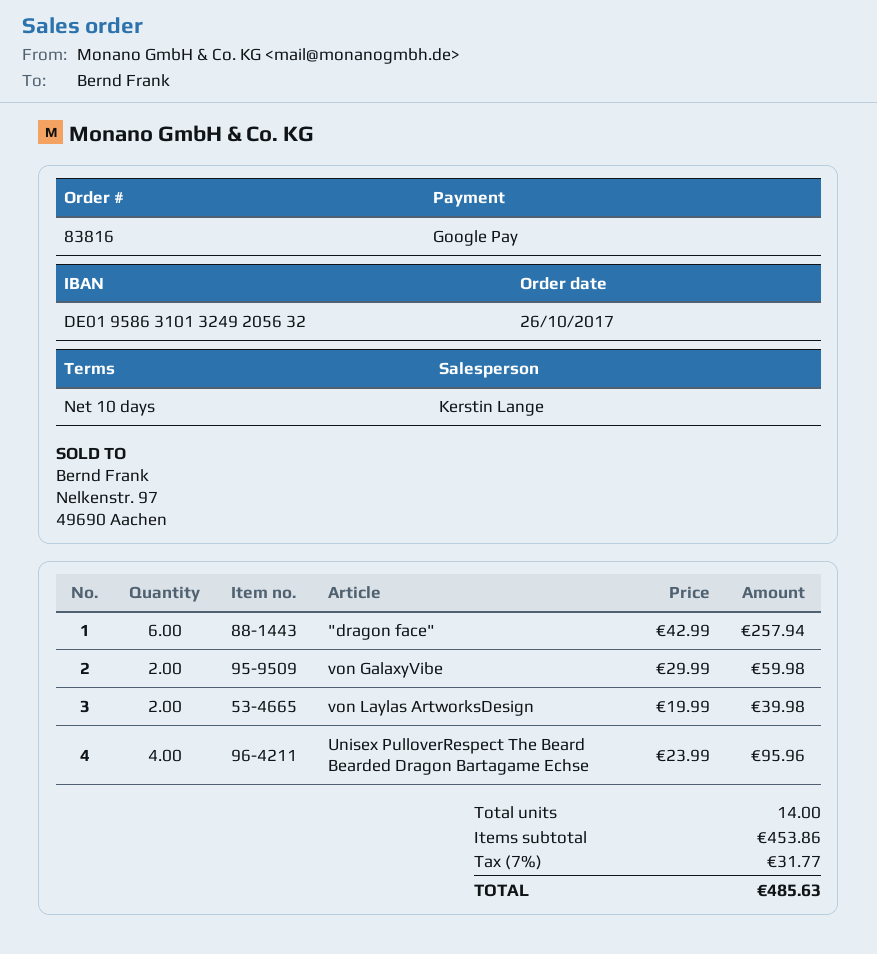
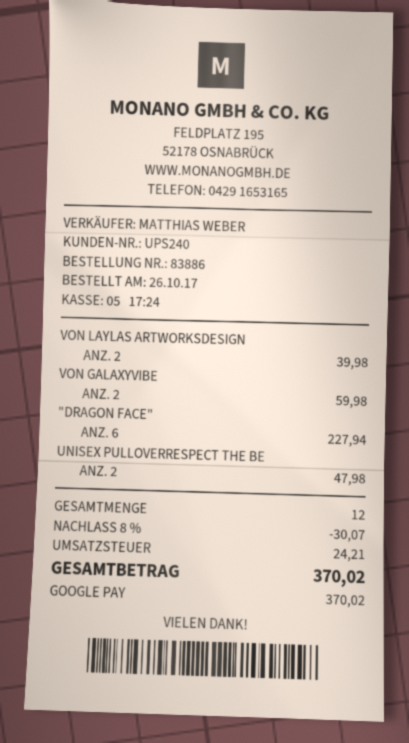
order number: 83816 -> 83886
sales rep: Kerstin Lange -> MATTHIAS WEBER
"dragon face": 6 for 257.94 -> 6 for 227.94
Unisex PulloverRespect The Beard Bearded Dragon Bartagame Echse: 4 for 95.96 -> 2 for 47.98
total quantity: 14 -> 12
discount: none -> 8% = 30.07
tax: 31.77 -> 24.21
total: 485.63 -> 370.02

